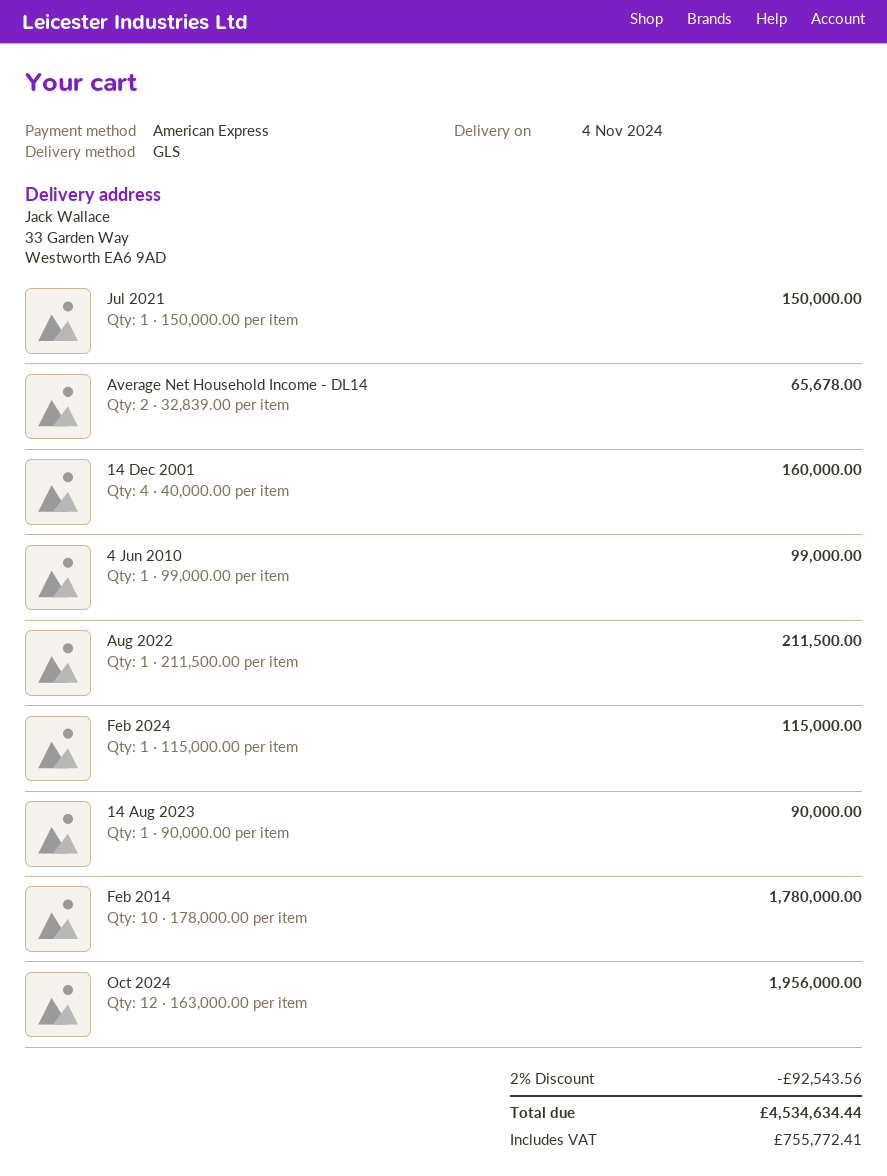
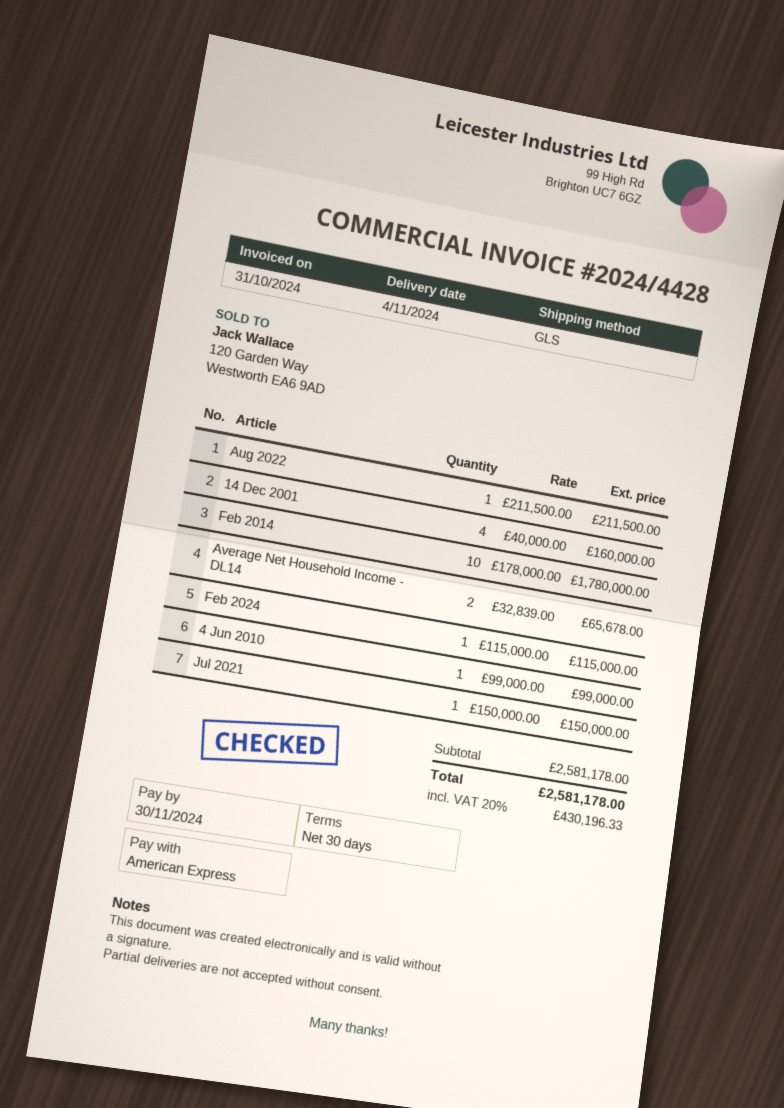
14 Aug 2023: 1 x 90000.00 = 90000.00 -> none
Oct 2024: 12 x 163000.00 = 1956000.00 -> none
discount: 2% = 92543.56 -> none
tax: 755772.41 -> 430196.33
total: 4534634.44 -> 2581178.00

